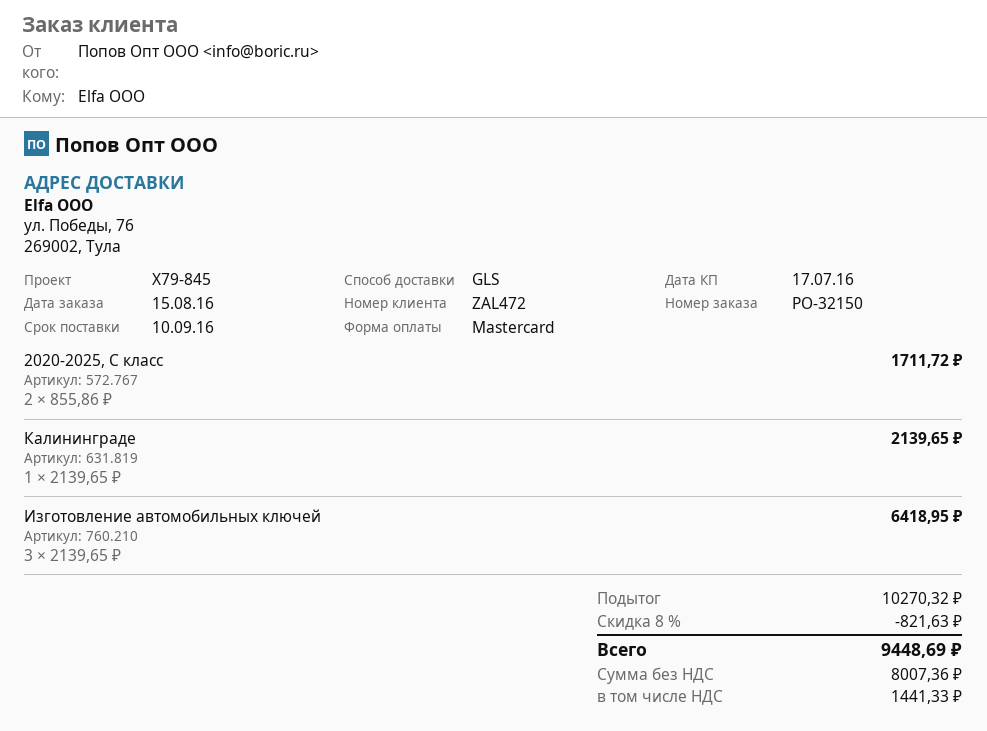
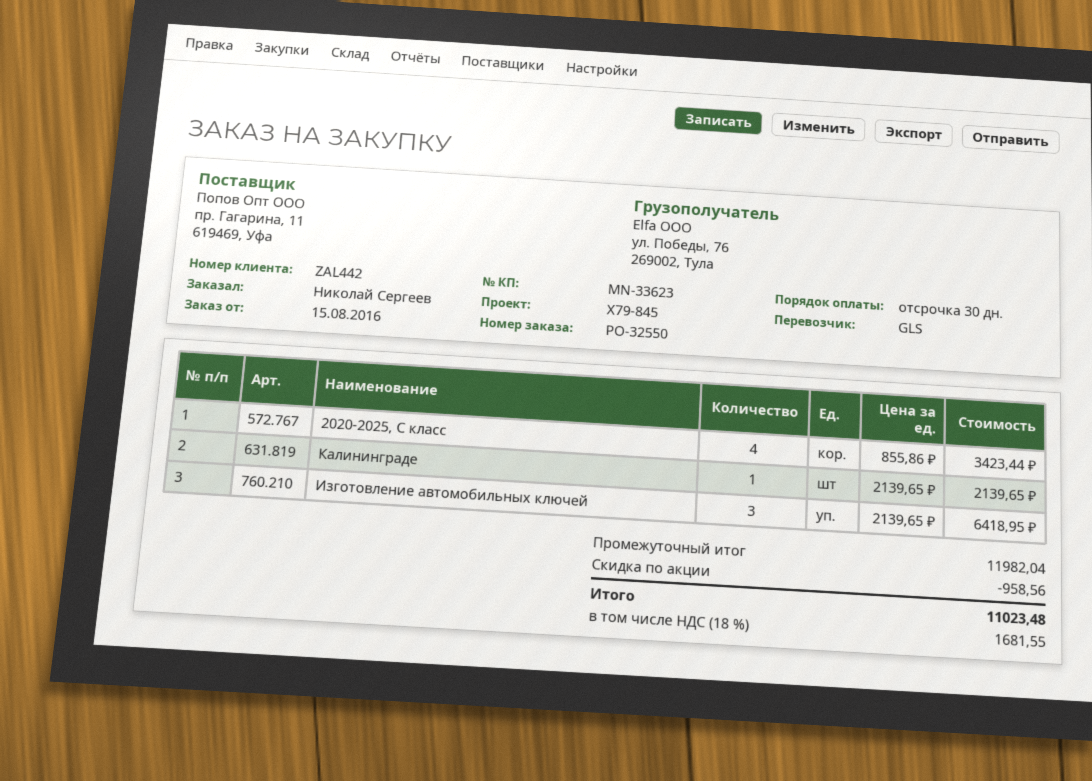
order number: PO-32150 -> PO-32550
customer number: ZAL472 -> ZAL442
2020-2025, C класс: 2 x 855.86 = 1711.72 -> 4 x 855.86 = 3423.44
subtotal: 10270.32 -> 11982.04
discount: 821.63 -> 958.56
tax: 1441.33 -> 1681.55
total: 9448.69 -> 11023.48

